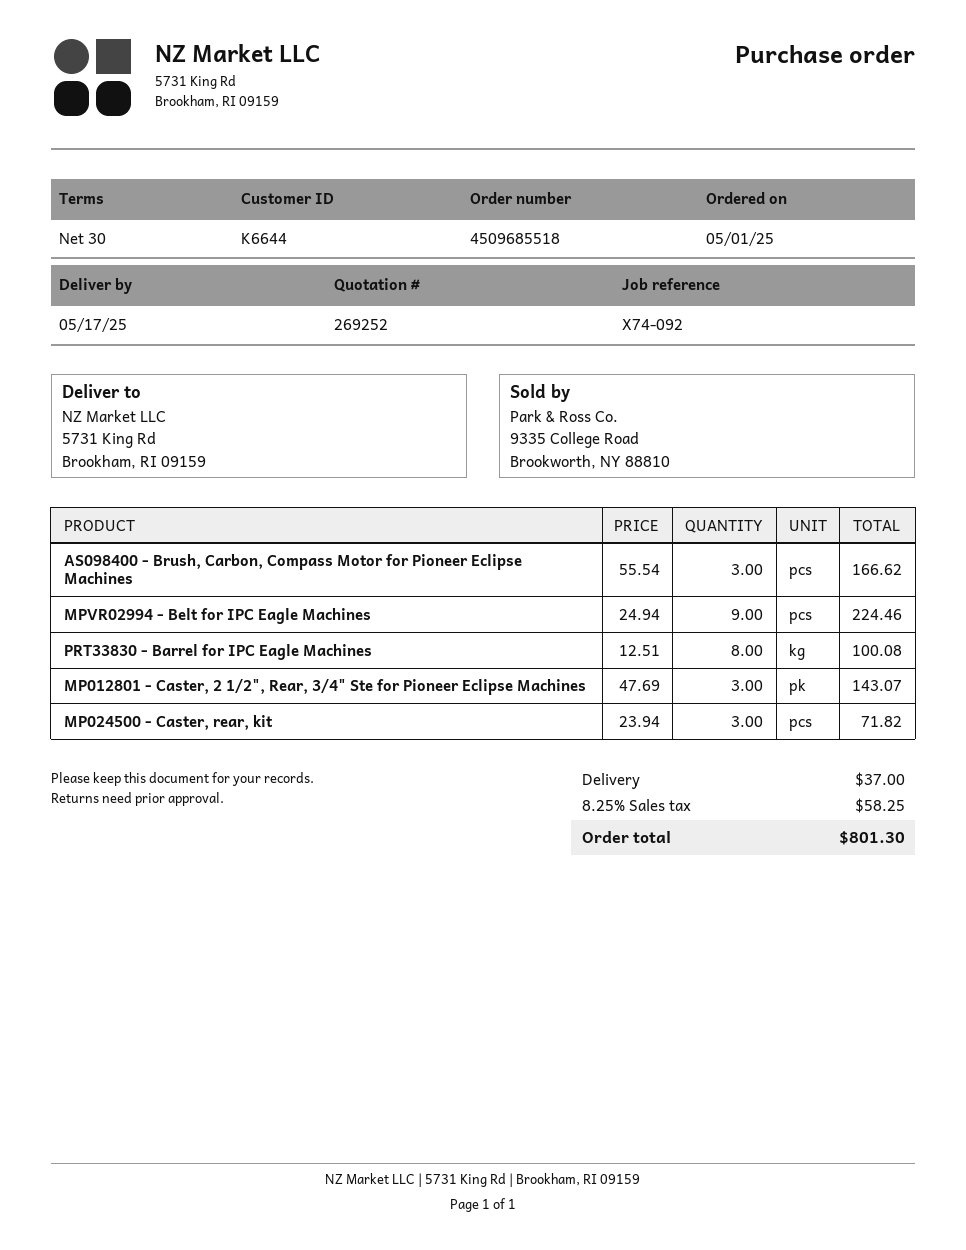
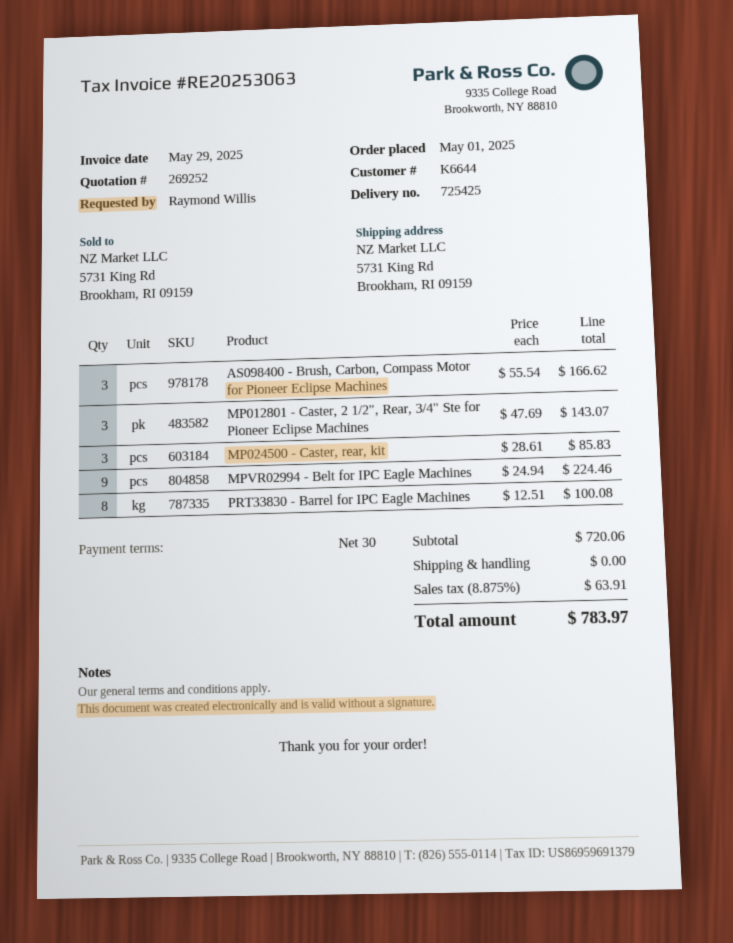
MP024500 - Caster, rear, kit: 3 x 23.94 = 71.82 -> 3 x 28.61 = 85.83
shipping: 37.00 -> 0.00
tax: 8.25% = 58.25 -> 8.875% = 63.91
total: 801.30 -> 783.97

